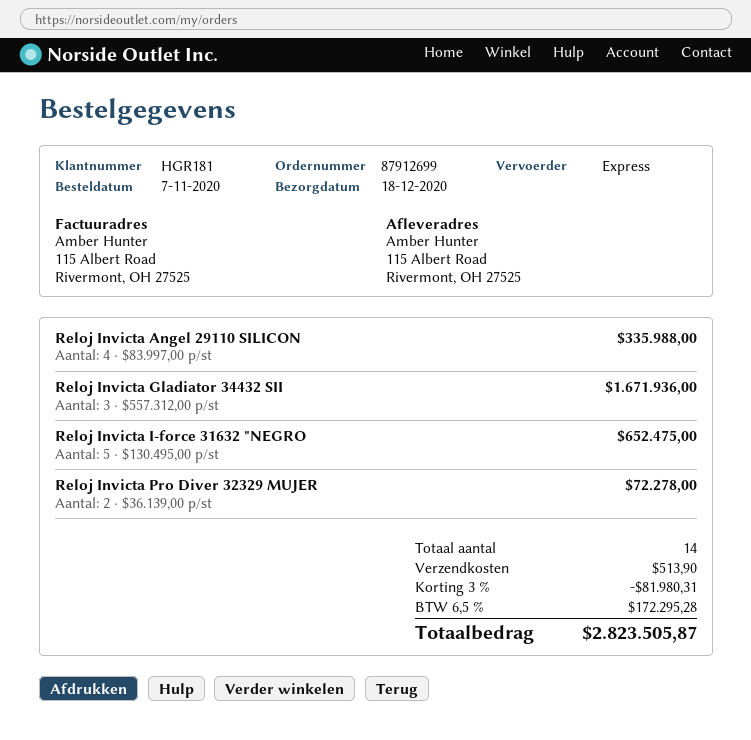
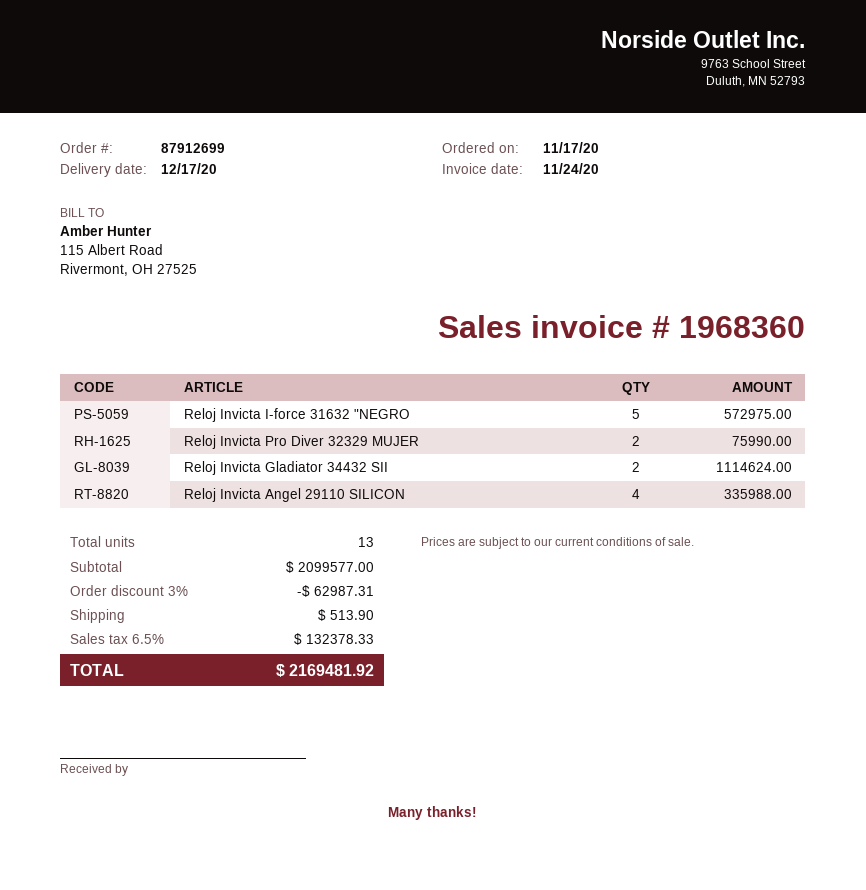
order date: 2020-11-07 -> 2020-11-17
delivery date: 2020-12-18 -> 2020-12-17
Reloj Invicta Gladiator 34432 SII: 3 for 1671936.00 -> 2 for 1114624.00
Reloj Invicta I-force 31632 "NEGRO: 5 for 652475.00 -> 5 for 572975.00
Reloj Invicta Pro Diver 32329 MUJER: 2 for 72278.00 -> 2 for 75990.00
total quantity: 14 -> 13
discount: 3% = 81980.31 -> 3% = 62987.31
tax: 6.5% = 172295.28 -> 6.5% = 132378.33
total: 2823505.87 -> 2169481.92

